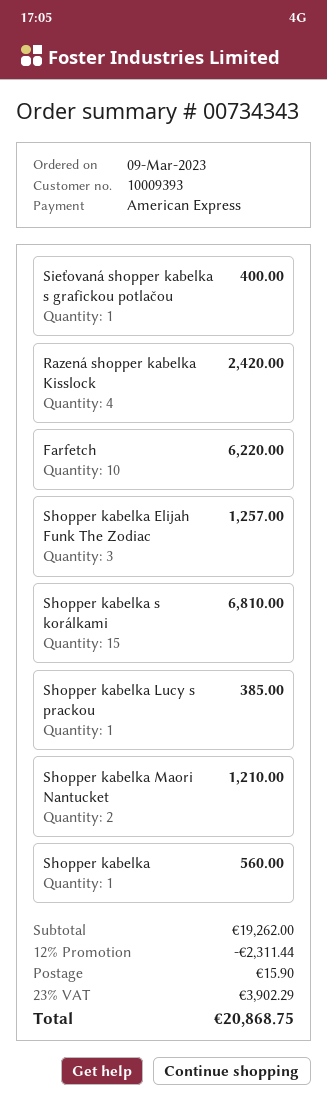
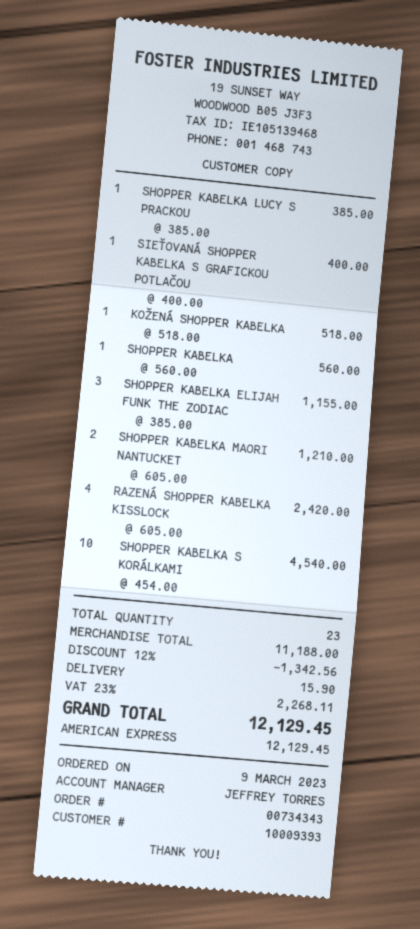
Farfetch: 10 for 6220.00 -> none
Shopper kabelka Elijah Funk The Zodiac: 3 for 1257.00 -> 3 for 1155.00
Shopper kabelka s korálkami: 15 for 6810.00 -> 10 for 4540.00
KOŽENÁ SHOPPER KABELKA: none -> 1 for 518.00
subtotal: 19262.00 -> 11188.00
discount: 12% = 2311.44 -> 12% = 1342.56
tax: 23% = 3902.29 -> 23% = 2268.11
total: 20868.75 -> 12129.45

